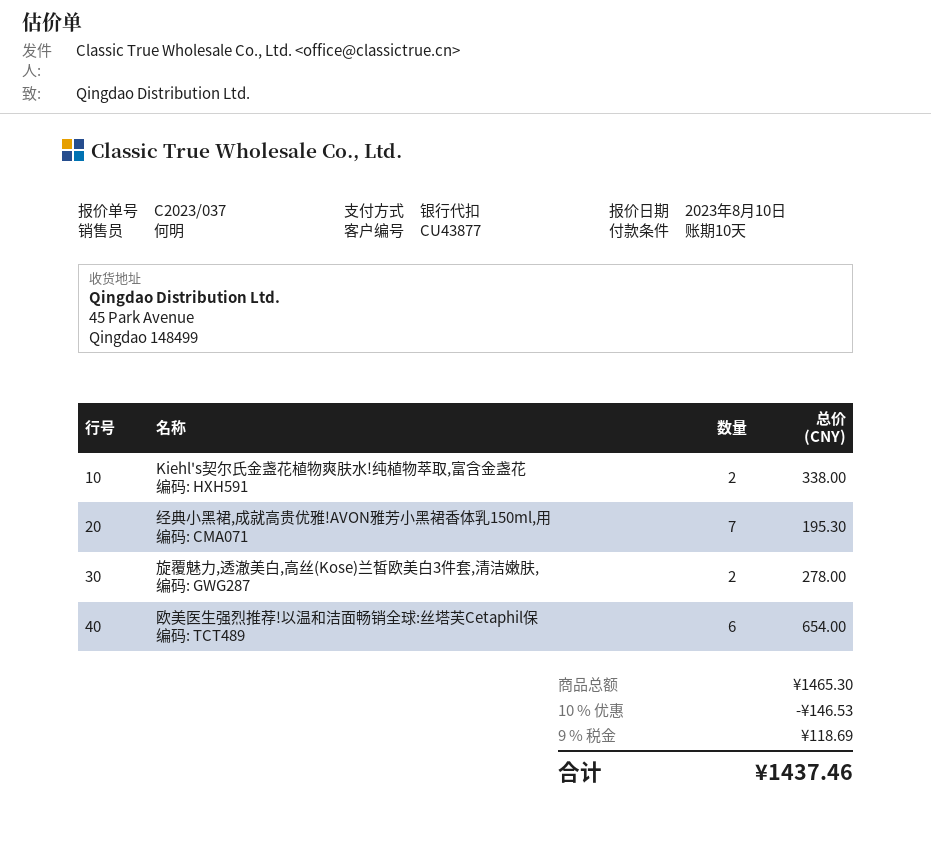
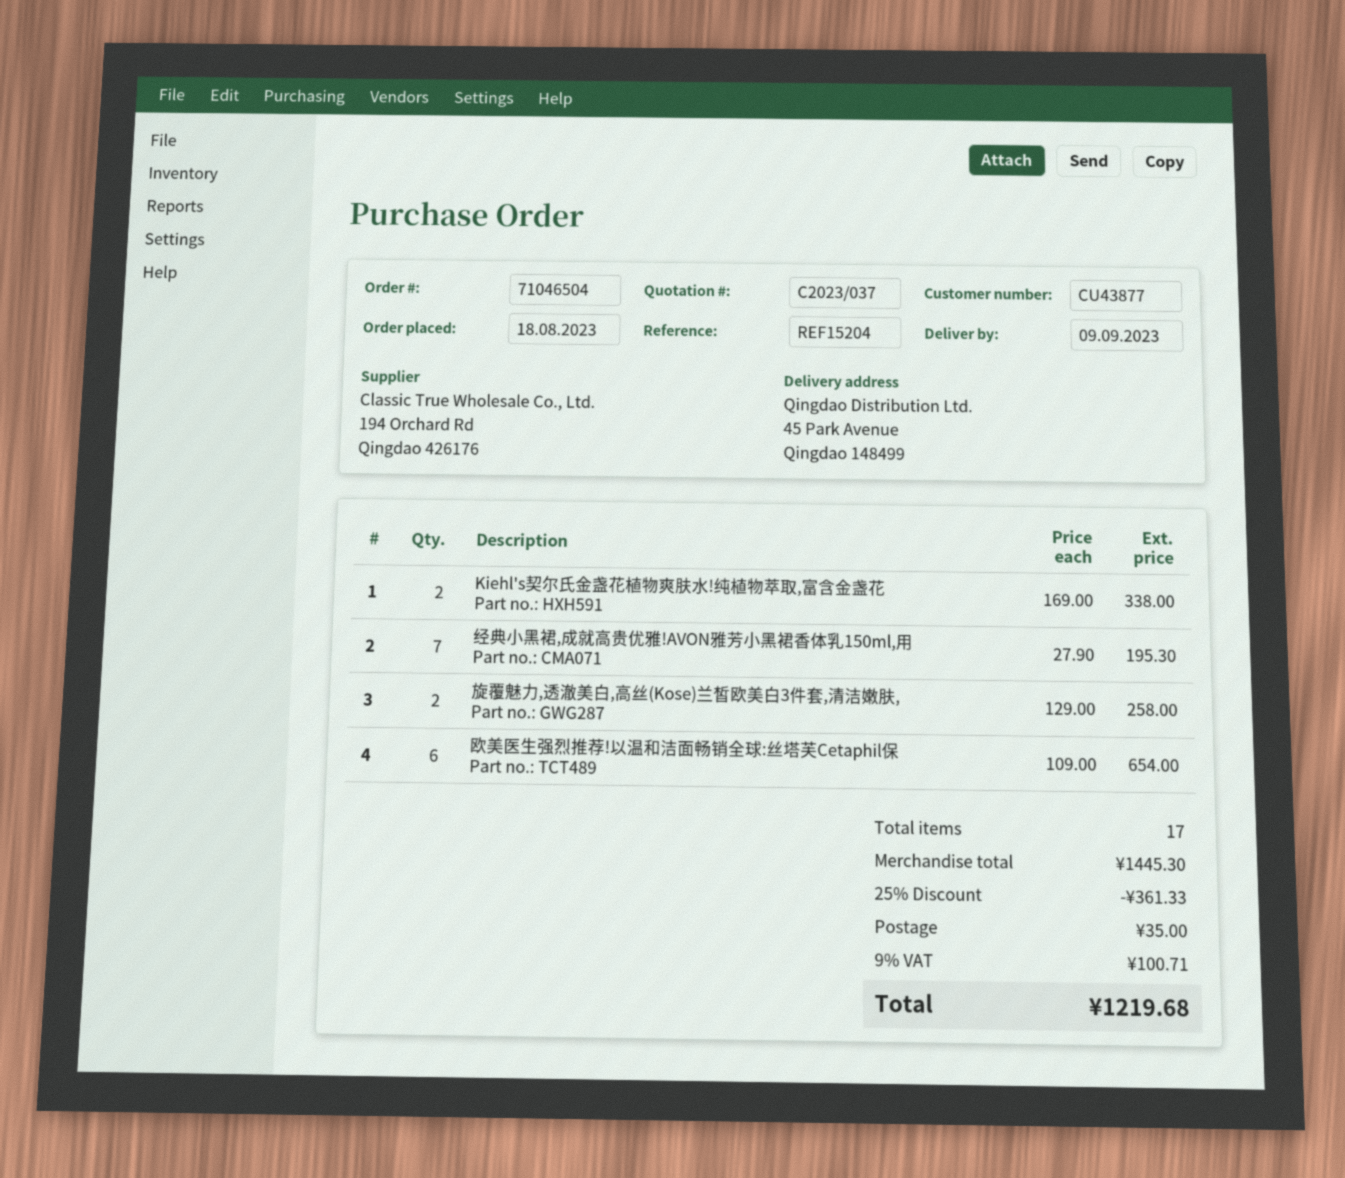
旋覆魅力,透澈美白,高丝(Kose)兰皙欧美白3件套,清洁嫩肤,: 2 for 278.00 -> 2 for 258.00
subtotal: 1465.30 -> 1445.30
discount: 10% = 146.53 -> 25% = 361.33
shipping: none -> 35.00
tax: 9% = 118.69 -> 9% = 100.71
total: 1437.46 -> 1219.68

